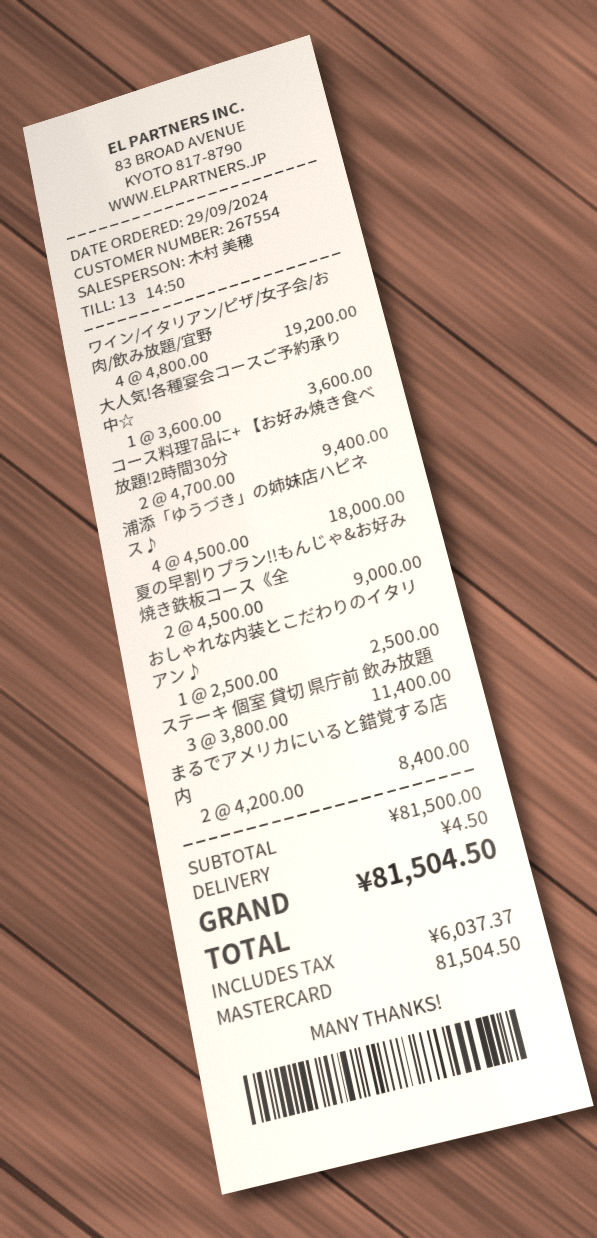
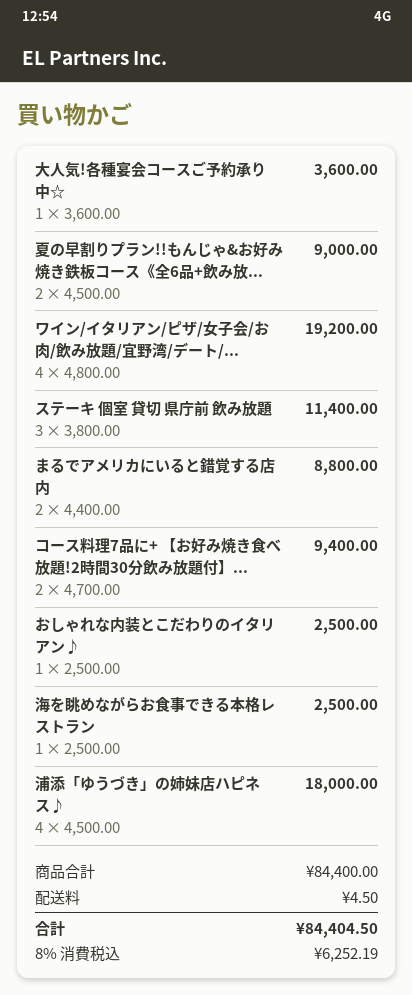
まるでアメリカにいると錯覚する店内: 2 x 4200.00 = 8400.00 -> 2 x 4400.00 = 8800.00
海を眺めながらお食事できる本格レストラン: none -> 1 x 2500.00 = 2500.00
subtotal: 81500.00 -> 84400.00
tax: 6037.37 -> 6252.19
total: 81504.50 -> 84404.50

